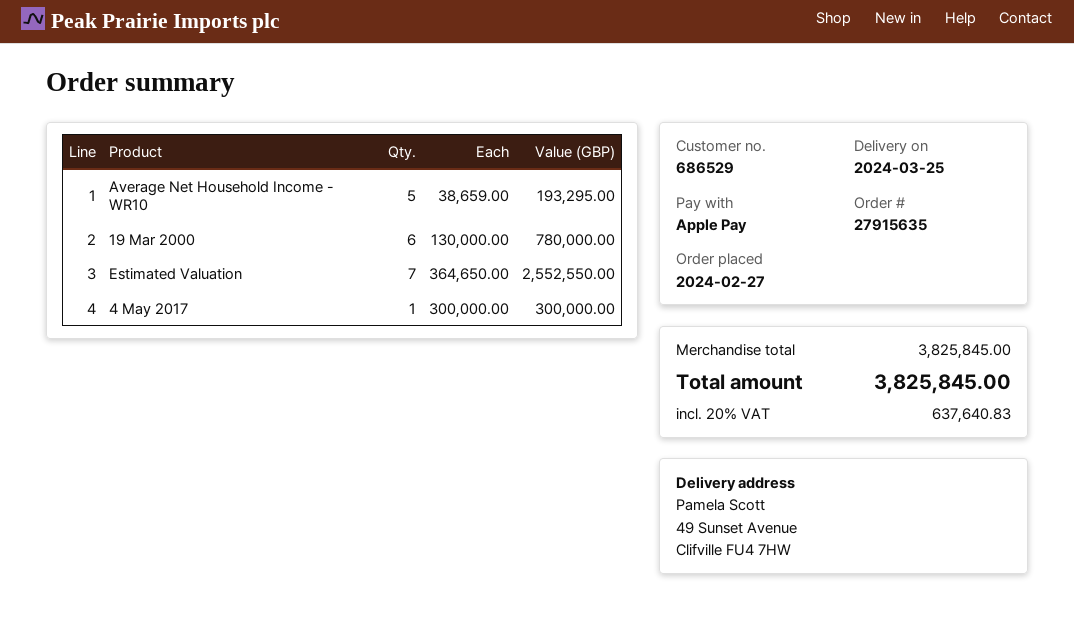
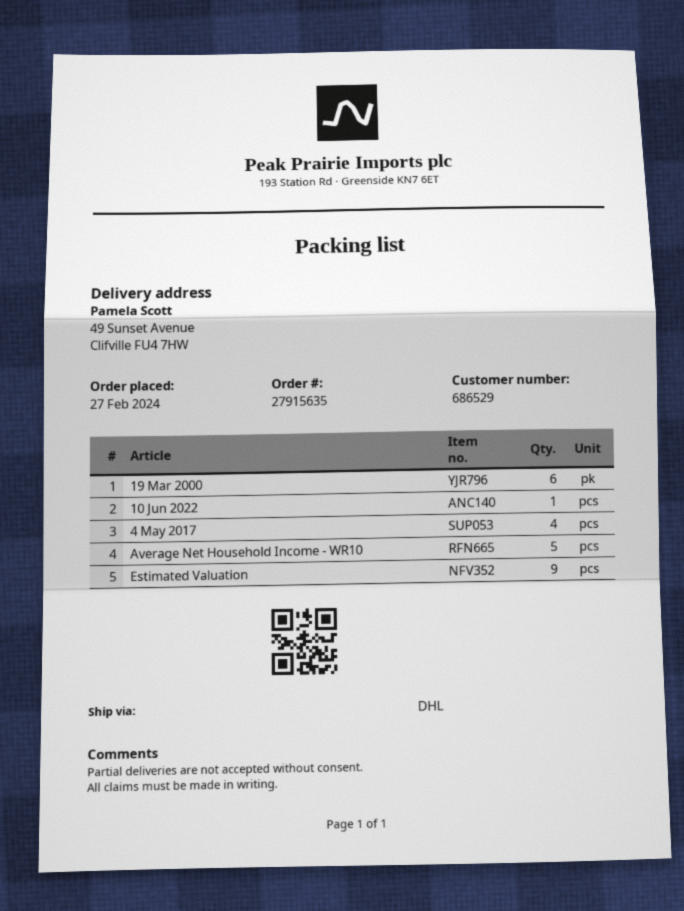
Estimated Valuation: 7 -> 9
4 May 2017: 1 -> 4
10 Jun 2022: none -> 1

